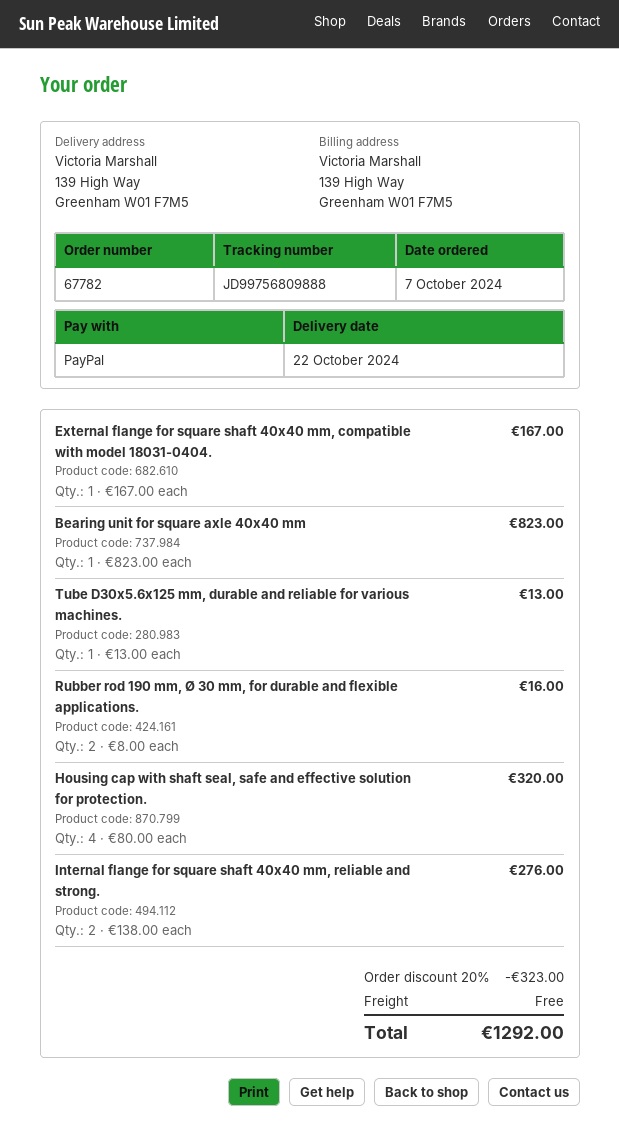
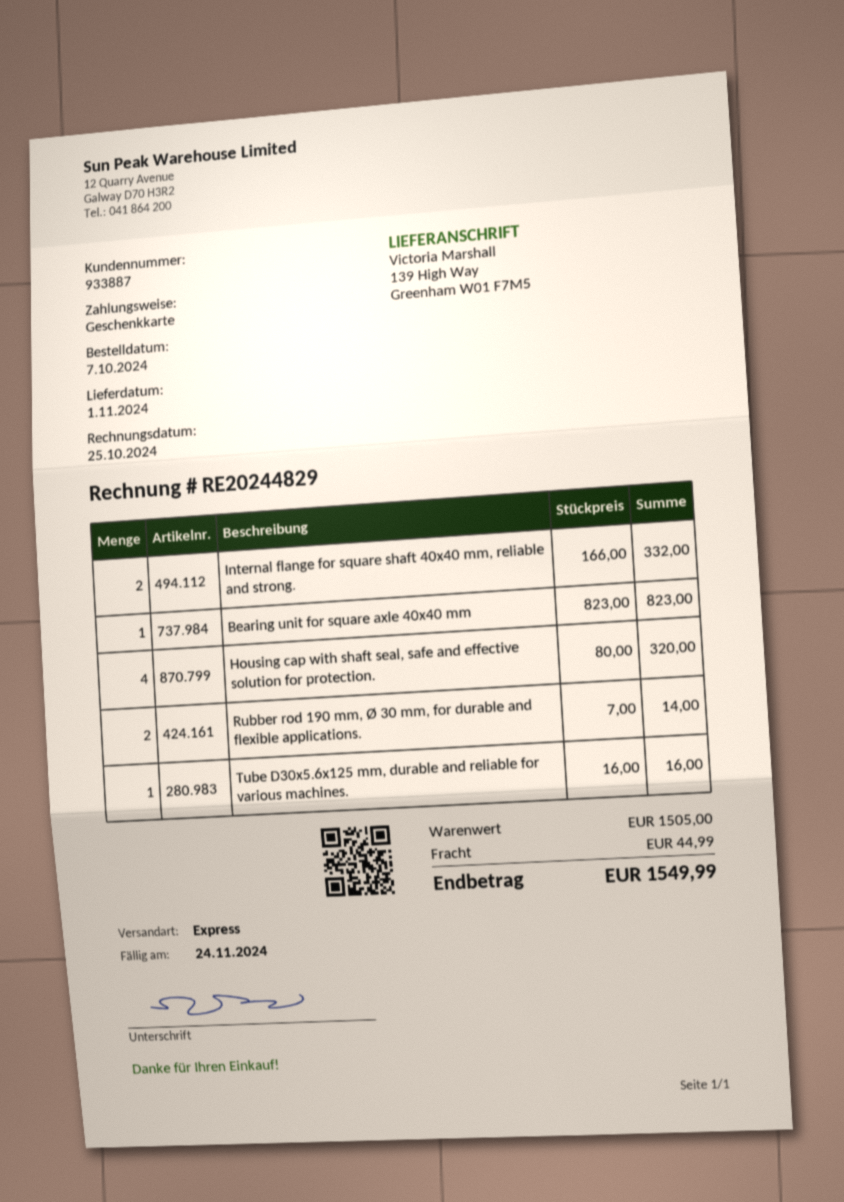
delivery date: 2024-10-22 -> 2024-11-01
payment method: PayPal -> gift card
External flange for square shaft 40x40 mm, compatible with model 18031-0404.: 1 x 167.00 = 167.00 -> none
Tube D30x5.6x125 mm, durable and reliable for various machines.: 1 x 13.00 = 13.00 -> 1 x 16.00 = 16.00
Rubber rod 190 mm, Ø 30 mm, for durable and flexible applications.: 2 x 8.00 = 16.00 -> 2 x 7.00 = 14.00
Internal flange for square shaft 40x40 mm, reliable and strong.: 2 x 138.00 = 276.00 -> 2 x 166.00 = 332.00
discount: 20% = 323.00 -> none
shipping: 0.00 -> 44.99
total: 1292.00 -> 1549.99

